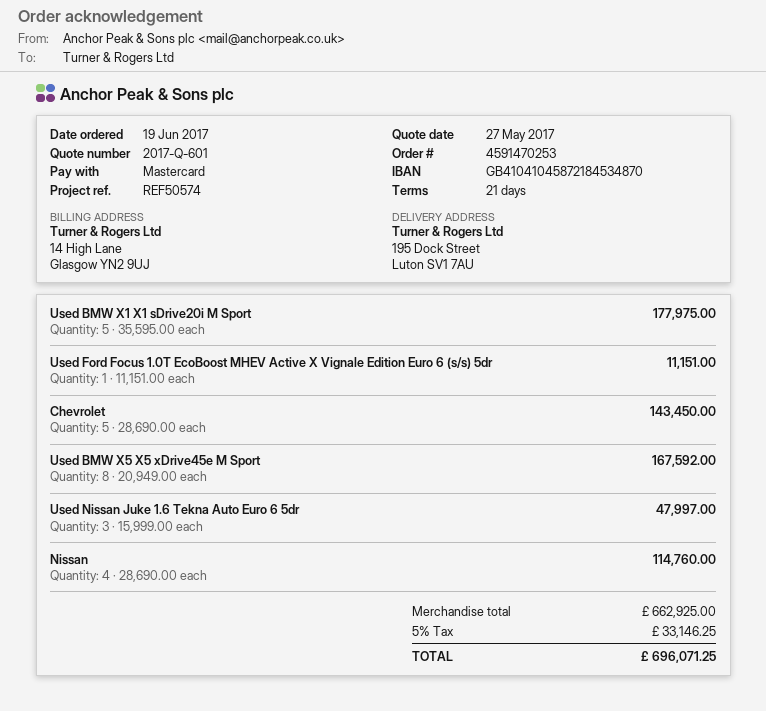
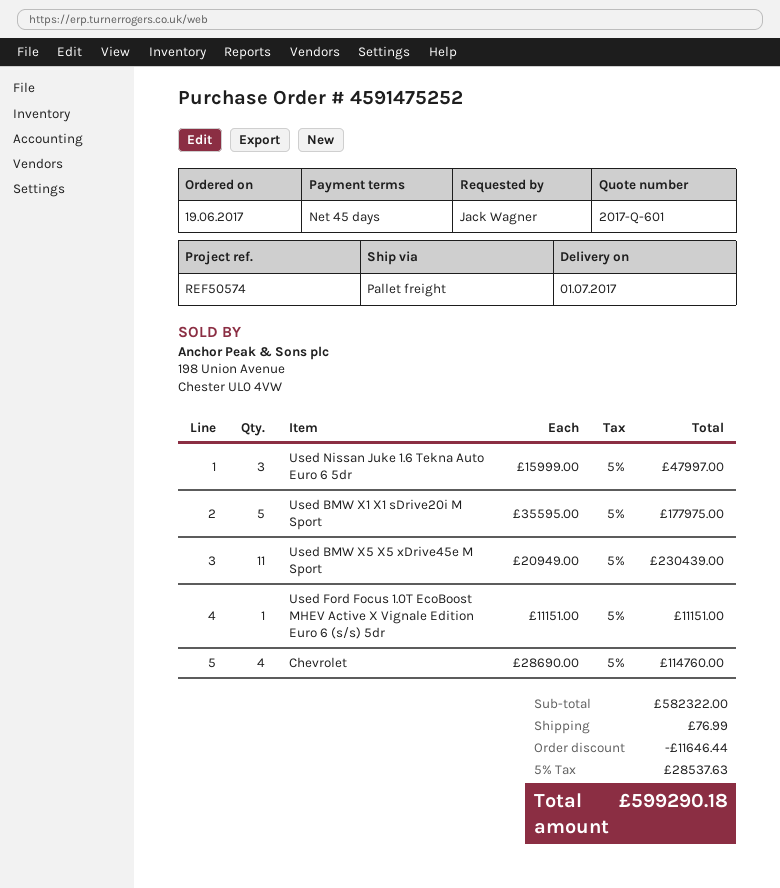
order number: 4591470253 -> 4591475252
payment terms: 21 days -> 45 days
Chevrolet: 5 x 28690.00 = 143450.00 -> 4 x 28690.00 = 114760.00
Used BMW X5 X5 xDrive45e M Sport: 8 x 20949.00 = 167592.00 -> 11 x 20949.00 = 230439.00
Nissan: 4 x 28690.00 = 114760.00 -> none
subtotal: 662925.00 -> 582322.00
discount: none -> 11646.44
shipping: none -> 76.99
tax: 5% = 33146.25 -> 5% = 28537.63
total: 696071.25 -> 599290.18

